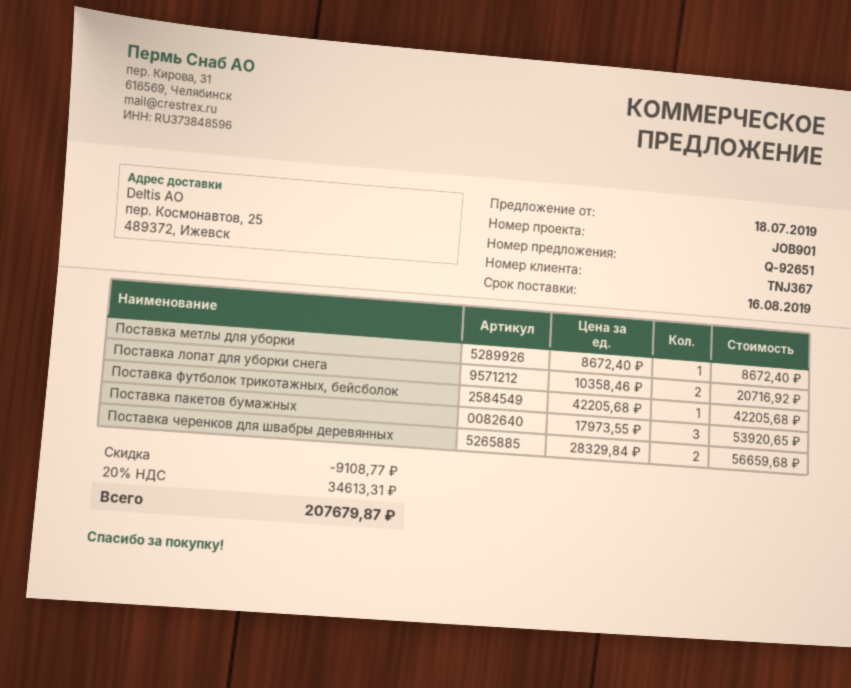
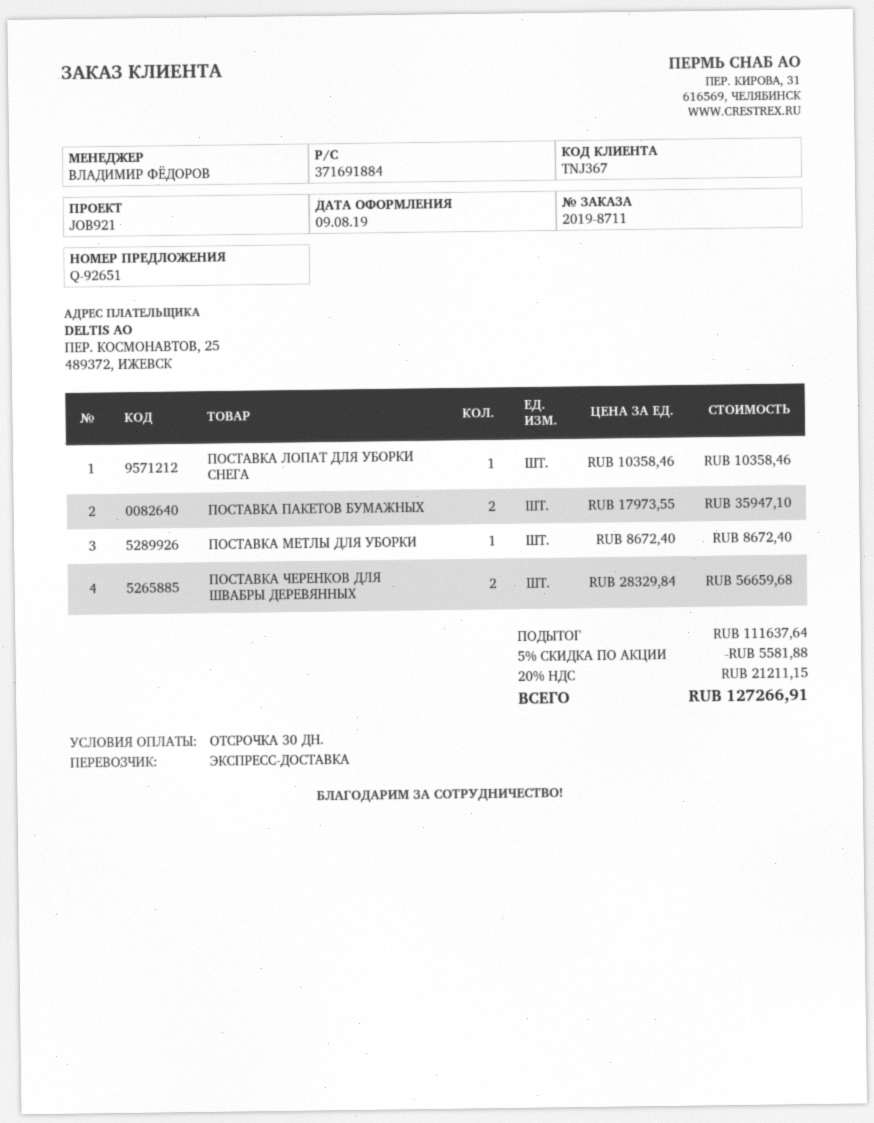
reference: JOB901 -> JOB921
Поставка лопат для уборки снега: 2 x 10358.46 = 20716.92 -> 1 x 10358.46 = 10358.46
Поставка футболок трикотажных, бейсболок: 1 x 42205.68 = 42205.68 -> none
Поставка пакетов бумажных: 3 x 17973.55 = 53920.65 -> 2 x 17973.55 = 35947.10
discount: 9108.77 -> 5581.88
tax: 20% = 34613.31 -> 20% = 21211.15
total: 207679.87 -> 127266.91

